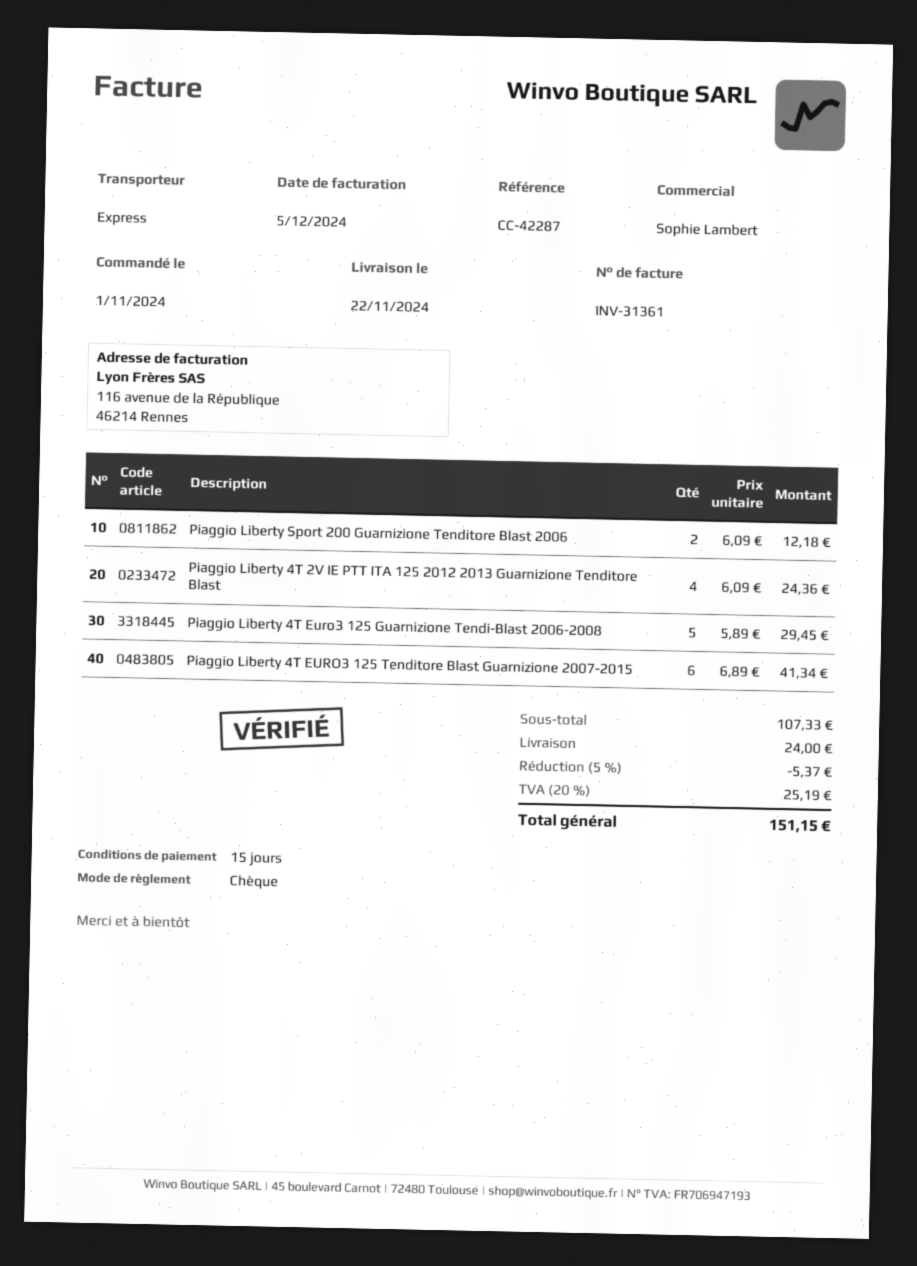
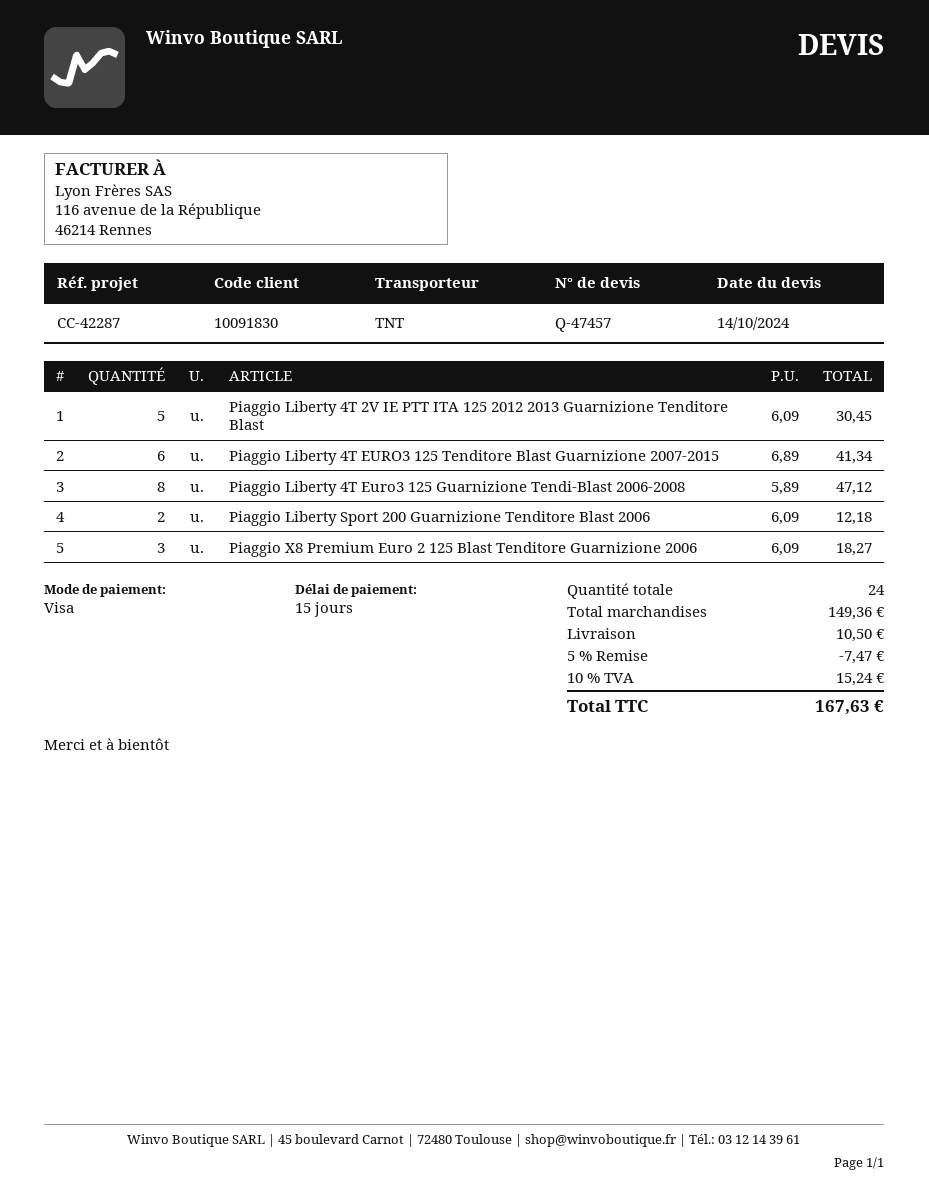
payment method: cheque -> Visa
shipping method: express -> TNT
Piaggio Liberty 4T 2V IE PTT ITA 125 2012 2013 Guarnizione Tenditore Blast: 4 x 6.09 = 24.36 -> 5 x 6.09 = 30.45
Piaggio Liberty 4T Euro3 125 Guarnizione Tendi-Blast 2006-2008: 5 x 5.89 = 29.45 -> 8 x 5.89 = 47.12
Piaggio X8 Premium Euro 2 125 Blast Tenditore Guarnizione 2006: none -> 3 x 6.09 = 18.27
subtotal: 107.33 -> 149.36
discount: 5% = 5.37 -> 5% = 7.47
shipping: 24.00 -> 10.50
tax: 20% = 25.19 -> 10% = 15.24
total: 151.15 -> 167.63

